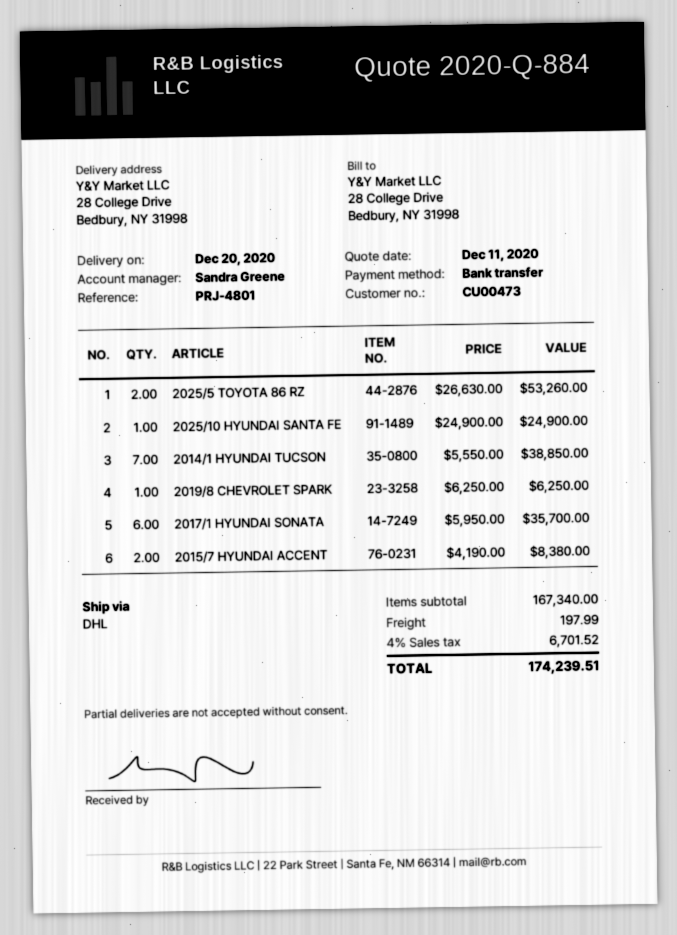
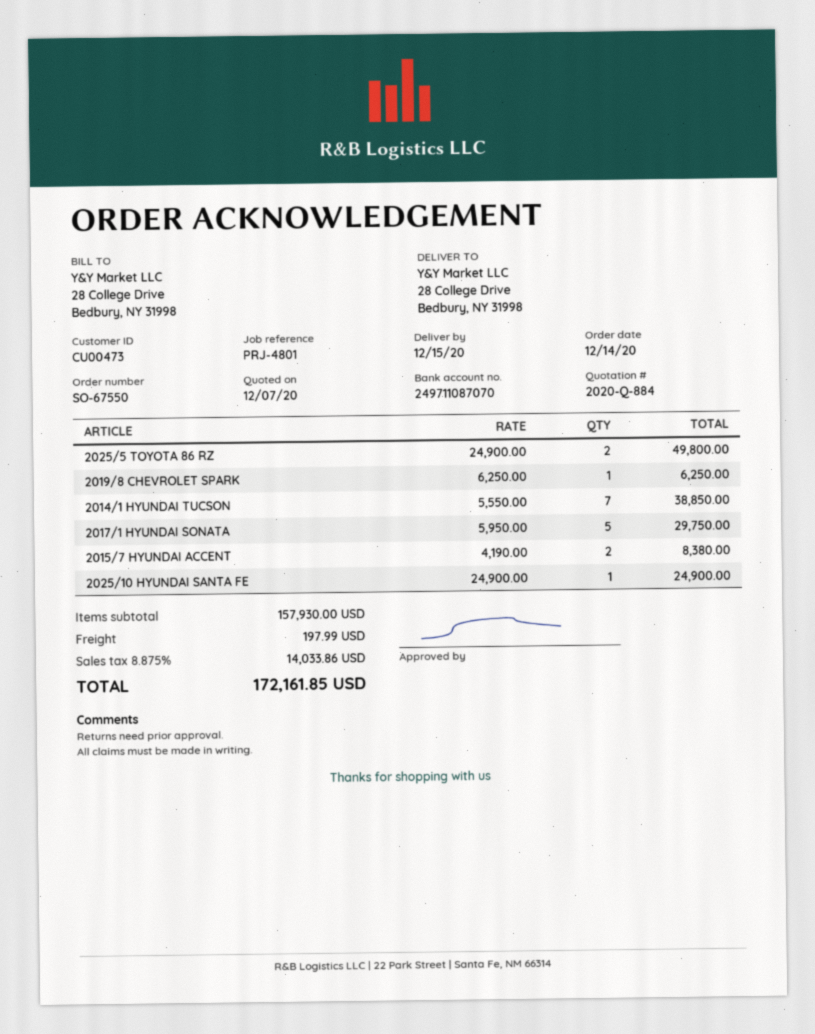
quote date: 2020-12-11 -> 2020-12-07
delivery date: 2020-12-20 -> 2020-12-15
2025/5 TOYOTA 86 RZ: 2 x 26630.00 = 53260.00 -> 2 x 24900.00 = 49800.00
2017/1 HYUNDAI SONATA: 6 x 5950.00 = 35700.00 -> 5 x 5950.00 = 29750.00
subtotal: 167340.00 -> 157930.00
tax: 4% = 6701.52 -> 8.875% = 14033.86
total: 174239.51 -> 172161.85

